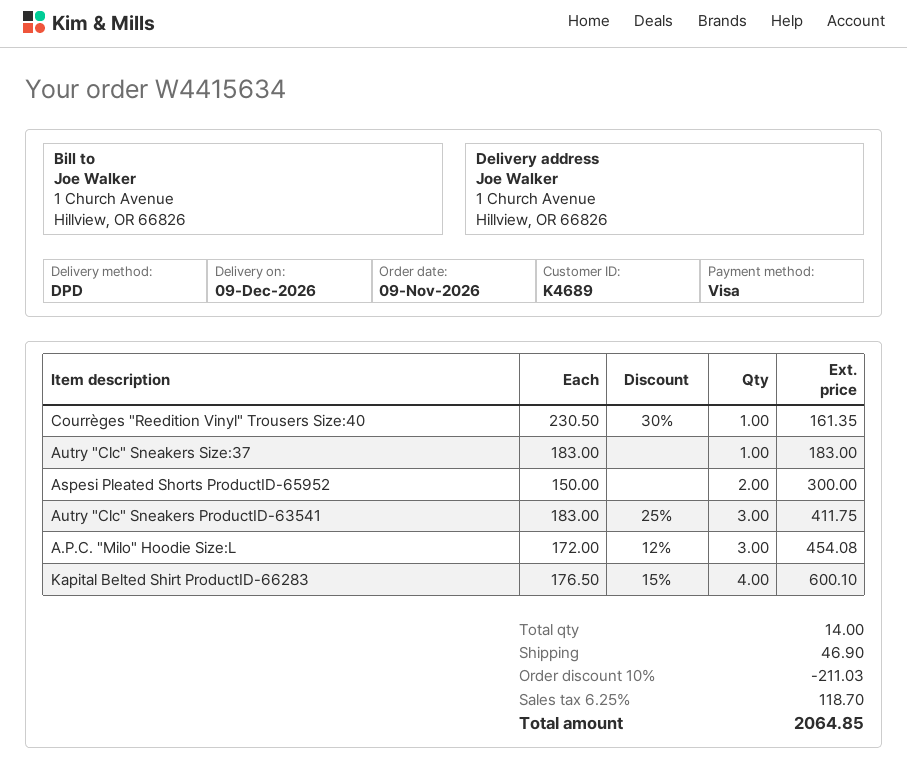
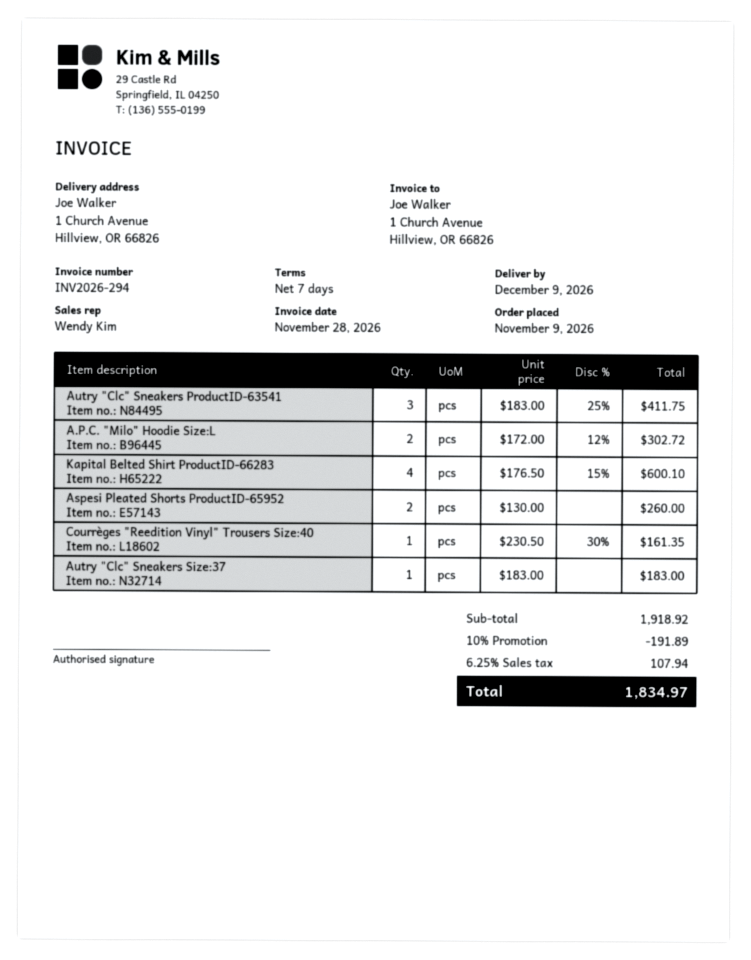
Aspesi Pleated Shorts ProductID-65952: 2 x 150.00 = 300.00 -> 2 x 130.00 = 260.00
A.P.C. "Milo" Hoodie Size:L: 3 x 172.00 - 12% = 454.08 -> 2 x 172.00 - 12% = 302.72
discount: 10% = 211.03 -> 10% = 191.89
shipping: 46.90 -> none
tax: 6.25% = 118.70 -> 6.25% = 107.94
total: 2064.85 -> 1834.97

